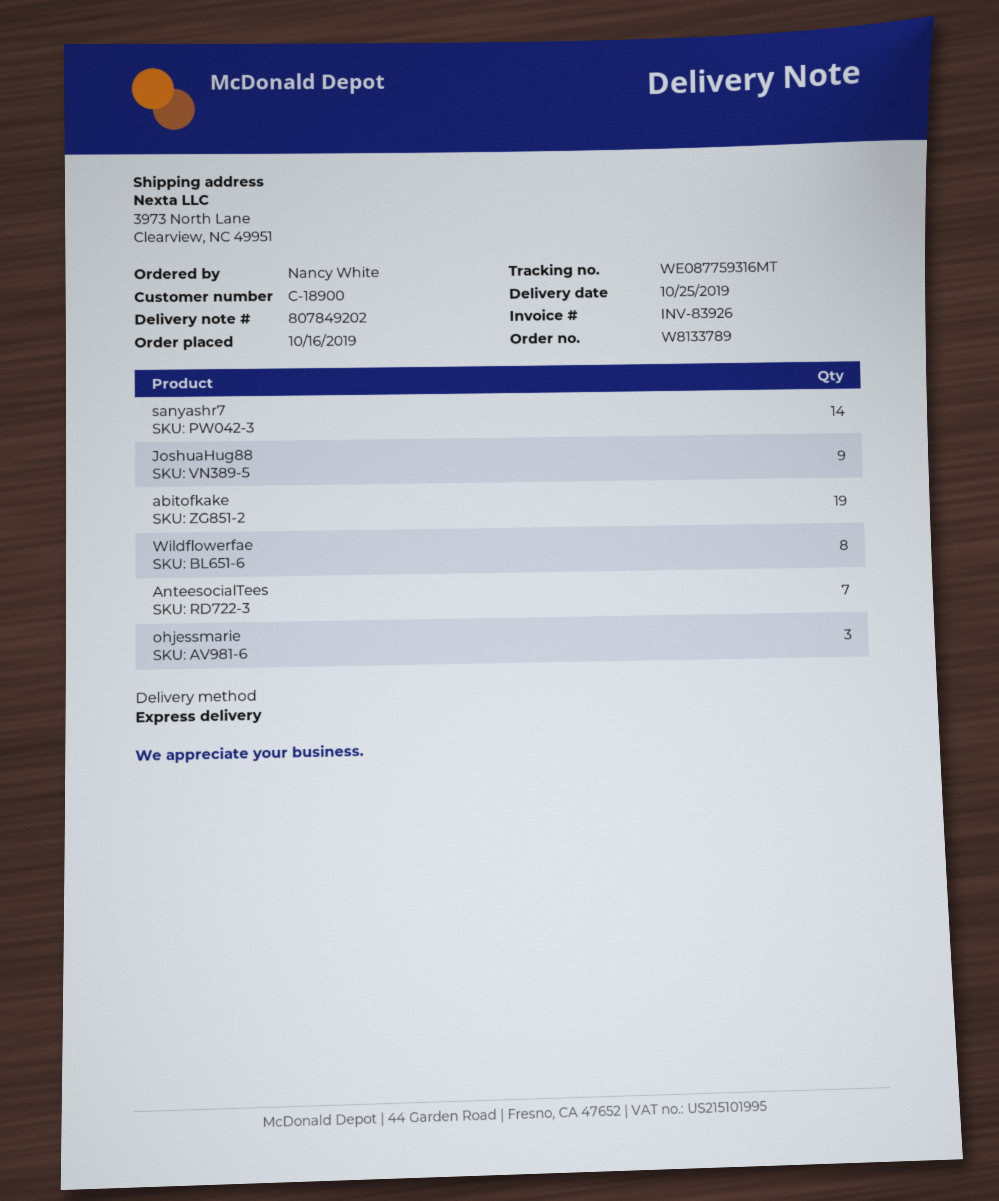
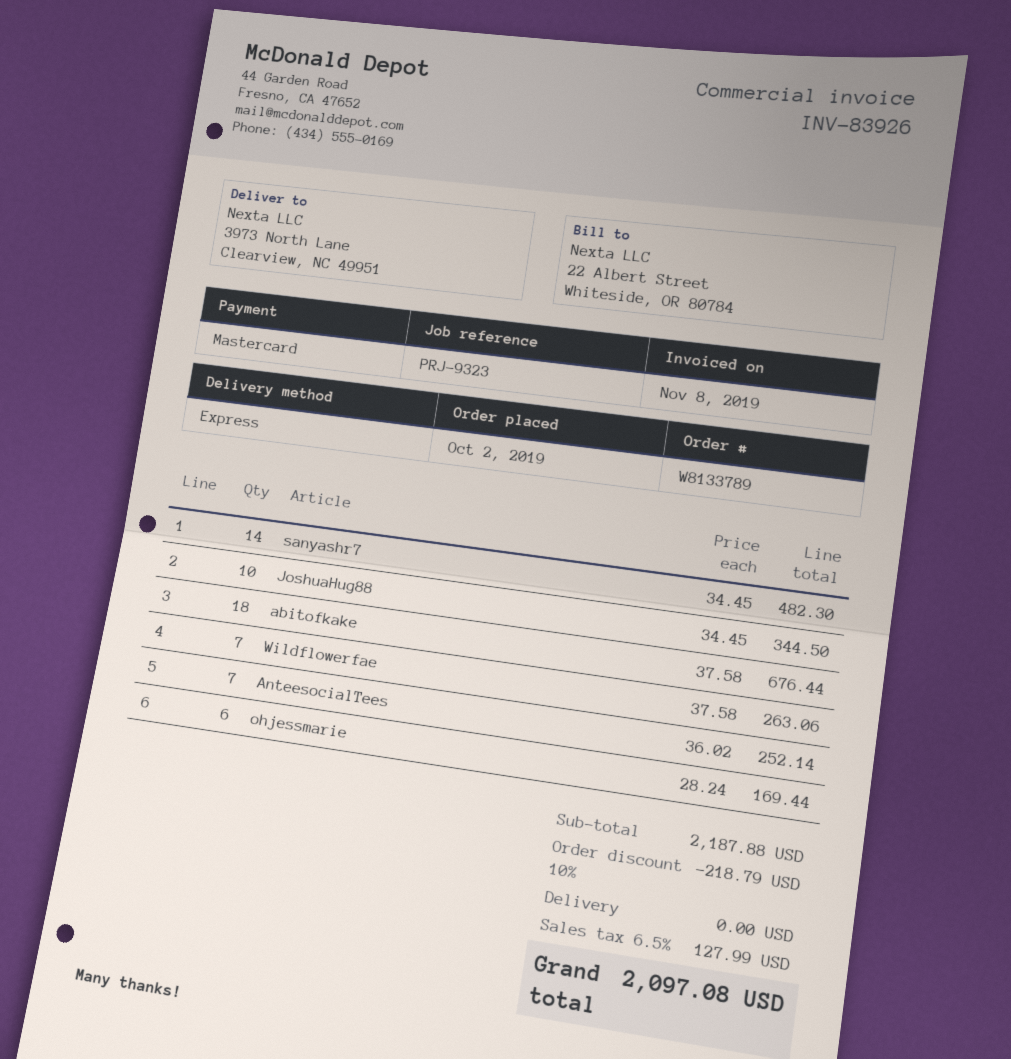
order date: 2019-10-16 -> 2019-10-02
JoshuaHug88: 9 -> 10
abitofkake: 19 -> 18
Wildflowerfae: 8 -> 7
ohjessmarie: 3 -> 6

